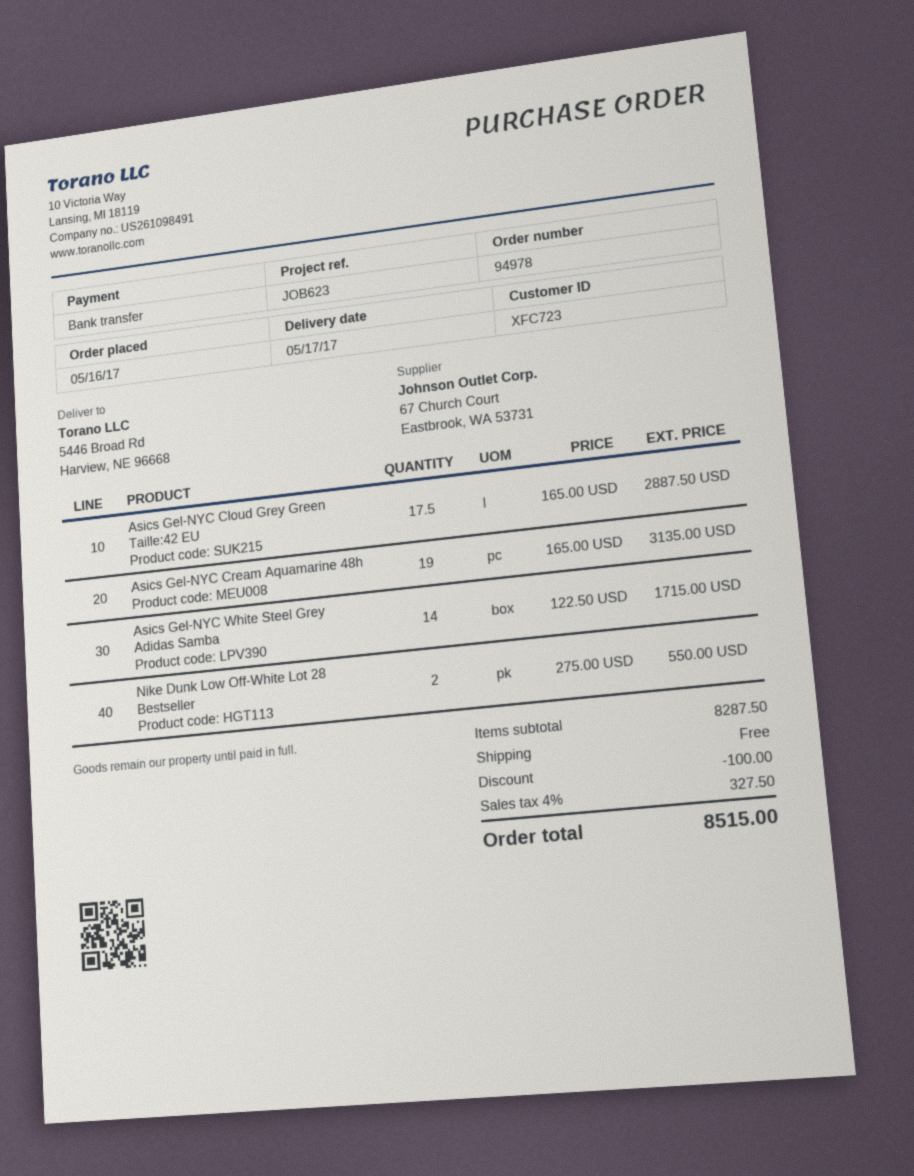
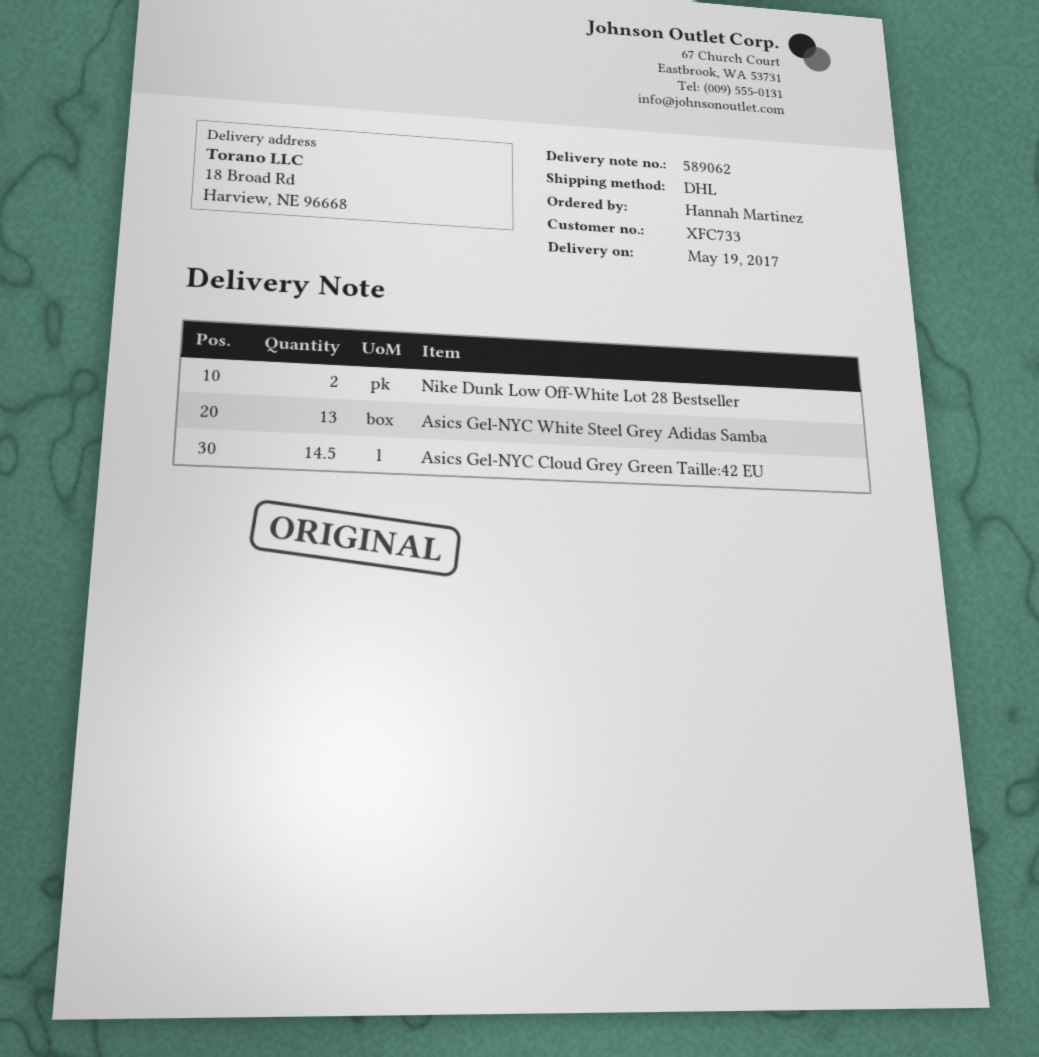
delivery date: 2017-05-17 -> 2017-05-19
customer number: XFC723 -> XFC733
ship to: 5446 Broad Rd, Harview, NE 96668 -> 18 Broad Rd, Harview, NE 96668
Asics Gel-NYC Cloud Grey Green Taille:42 EU: 17.5 -> 14.5
Asics Gel-NYC Cream Aquamarine 48h: 19 -> none
Asics Gel-NYC White Steel Grey Adidas Samba: 14 -> 13

